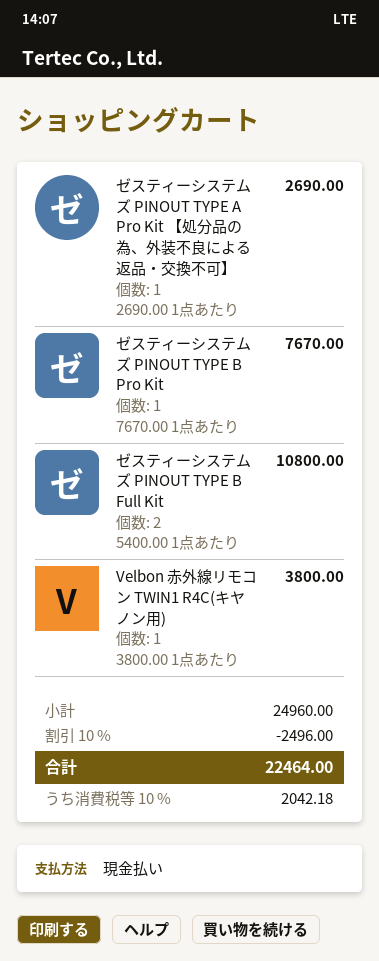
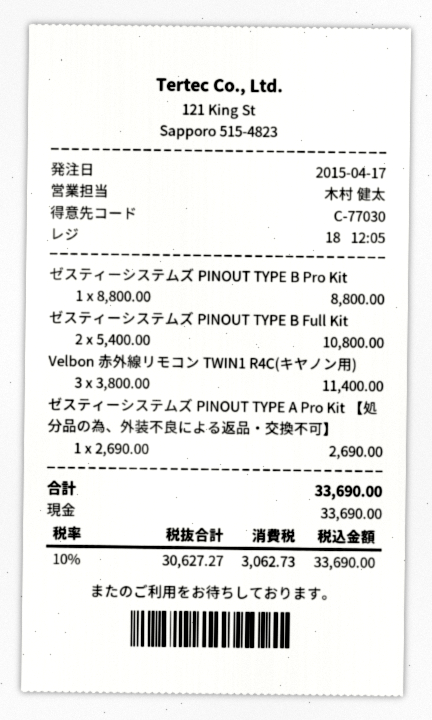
ゼスティーシステムズ PINOUT TYPE B Pro Kit: 1 x 7670.00 = 7670.00 -> 1 x 8800.00 = 8800.00
Velbon 赤外線リモコン TWIN1 R4C(キヤノン用): 1 x 3800.00 = 3800.00 -> 3 x 3800.00 = 11400.00
discount: 10% = 2496.00 -> none
tax: 10% = 2042.18 -> 10% = 3062.73
total: 22464.00 -> 33690.00

